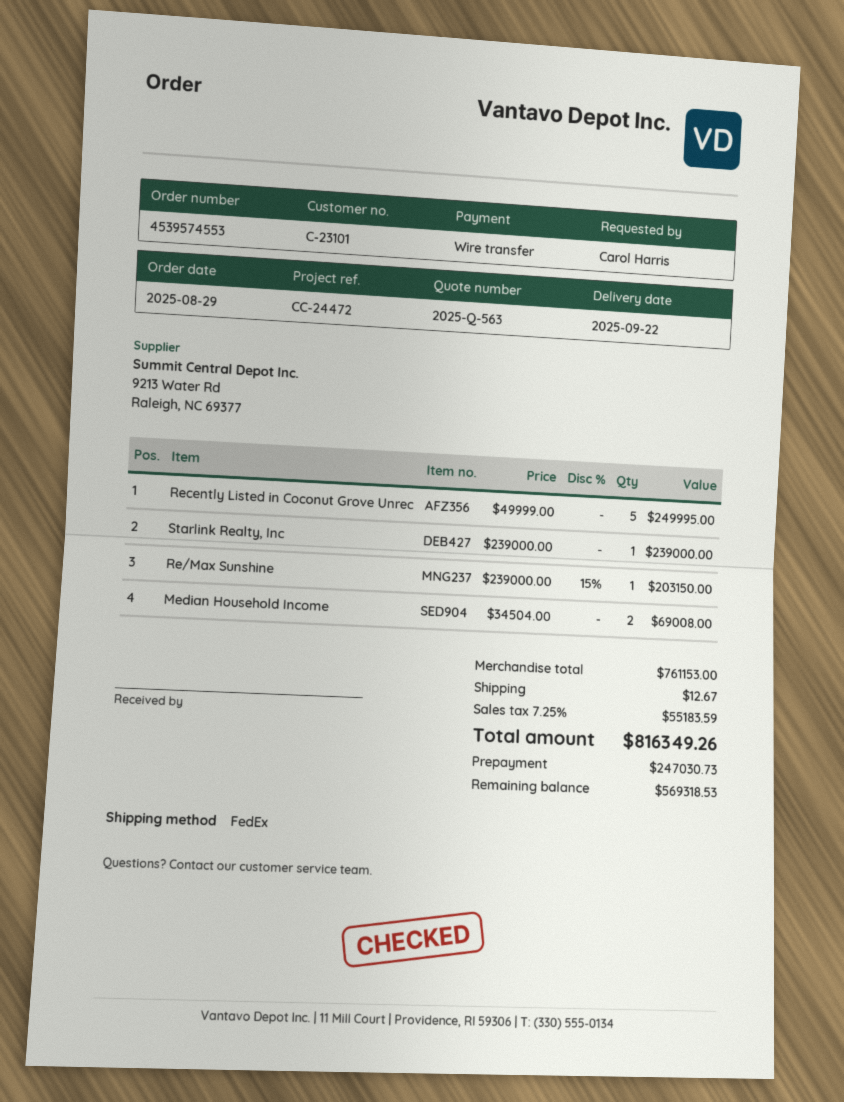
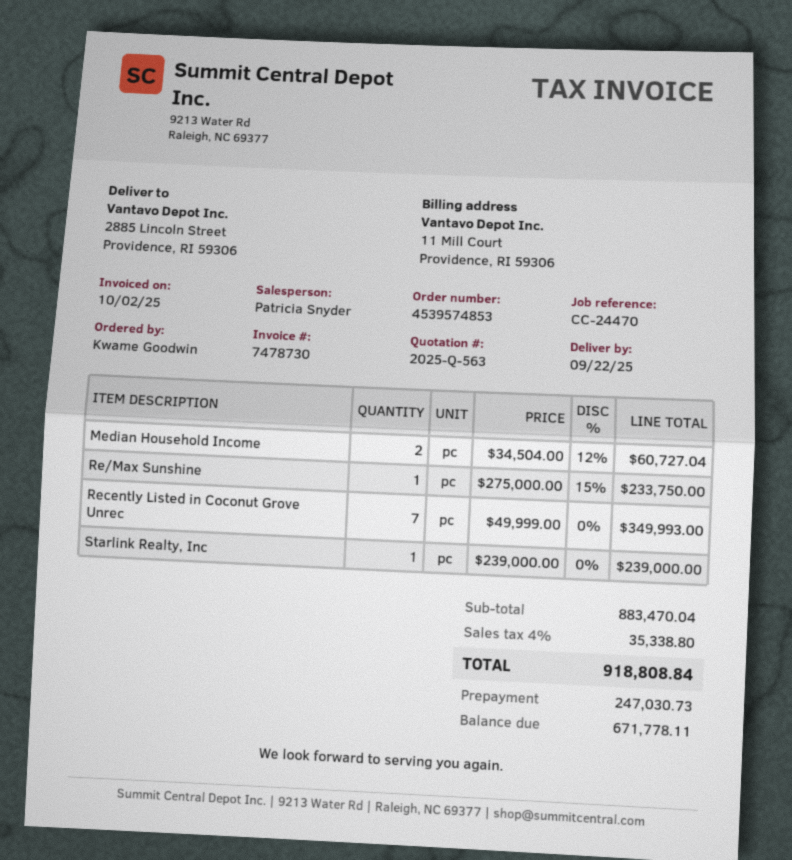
order number: 4539574553 -> 4539574853
reference: CC-24472 -> CC-24470
ordered by: Carol Harris -> Kwame Goodwin
Recently Listed in Coconut Grove Unrec: 5 x 49999.00 = 249995.00 -> 7 x 49999.00 = 349993.00
Re/Max Sunshine: 1 x 239000.00 - 15% = 203150.00 -> 1 x 275000.00 - 15% = 233750.00
Median Household Income: 2 x 34504.00 = 69008.00 -> 2 x 34504.00 - 12% = 60727.04
subtotal: 761153.00 -> 883470.04
shipping: 12.67 -> none
tax: 7.25% = 55183.59 -> 4% = 35338.80
total: 816349.26 -> 918808.84
balance: 569318.53 -> 671778.11

